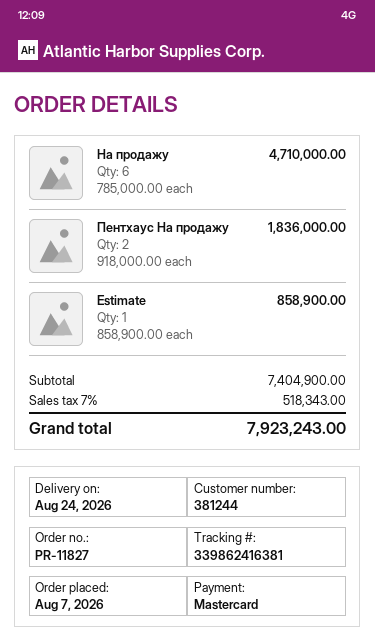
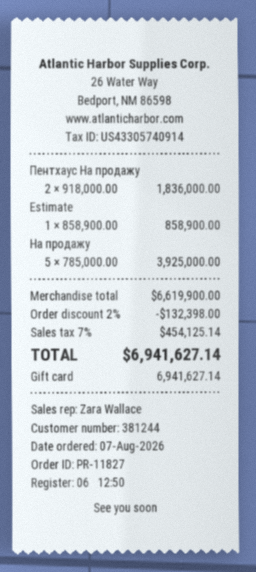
payment method: Mastercard -> gift card
На продажу: 6 x 785000.00 = 4710000.00 -> 5 x 785000.00 = 3925000.00
subtotal: 7404900.00 -> 6619900.00
discount: none -> 2% = 132398.00
tax: 7% = 518343.00 -> 7% = 454125.14
total: 7923243.00 -> 6941627.14

